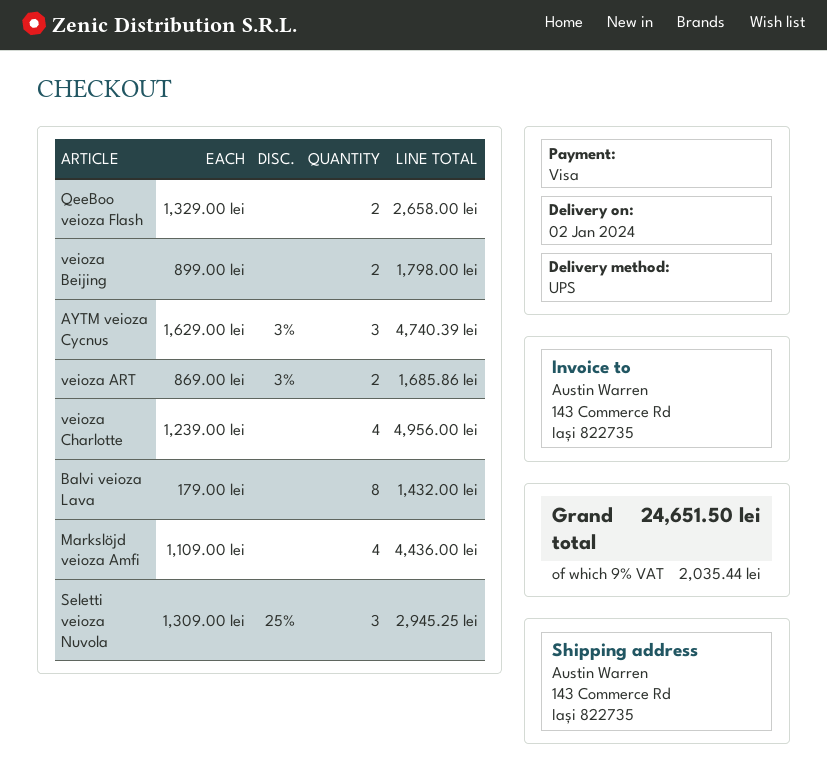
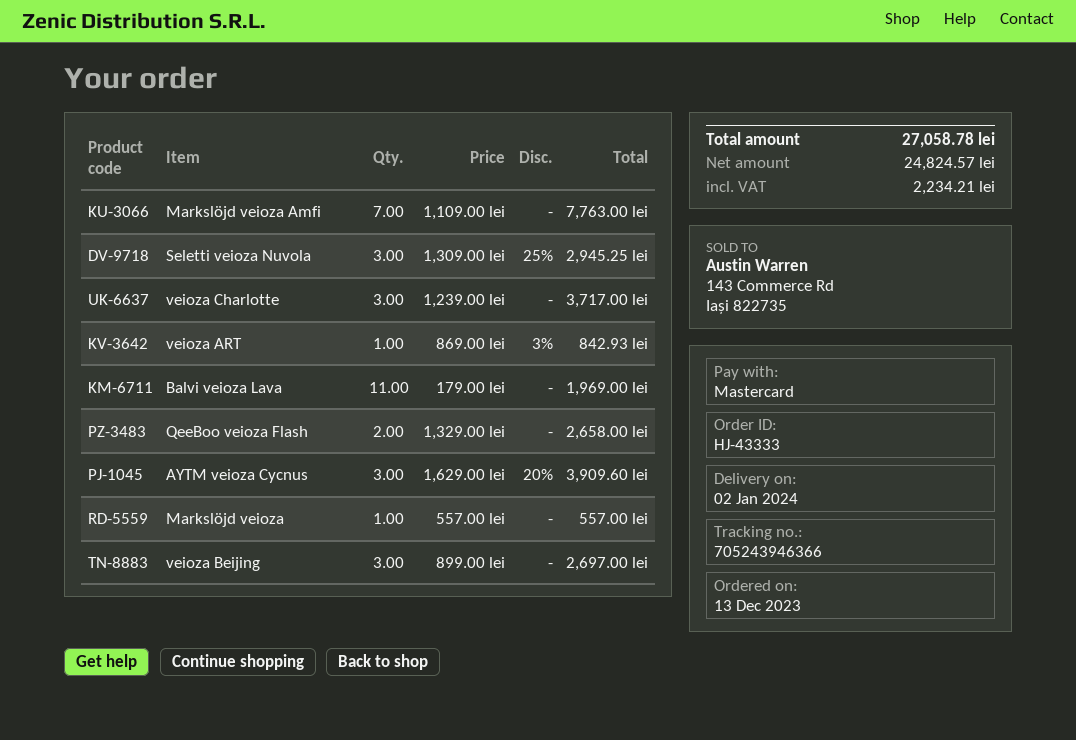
payment method: Visa -> Mastercard
veioza Beijing: 2 x 899.00 = 1798.00 -> 3 x 899.00 = 2697.00
AYTM veioza Cycnus: 3 x 1629.00 - 3% = 4740.39 -> 3 x 1629.00 - 20% = 3909.60
veioza ART: 2 x 869.00 - 3% = 1685.86 -> 1 x 869.00 - 3% = 842.93
veioza Charlotte: 4 x 1239.00 = 4956.00 -> 3 x 1239.00 = 3717.00
Balvi veioza Lava: 8 x 179.00 = 1432.00 -> 11 x 179.00 = 1969.00
Markslöjd veioza Amfi: 4 x 1109.00 = 4436.00 -> 7 x 1109.00 = 7763.00
Markslöjd veioza: none -> 1 x 557.00 = 557.00
tax: 2035.44 -> 2234.21
total: 24651.50 -> 27058.78

